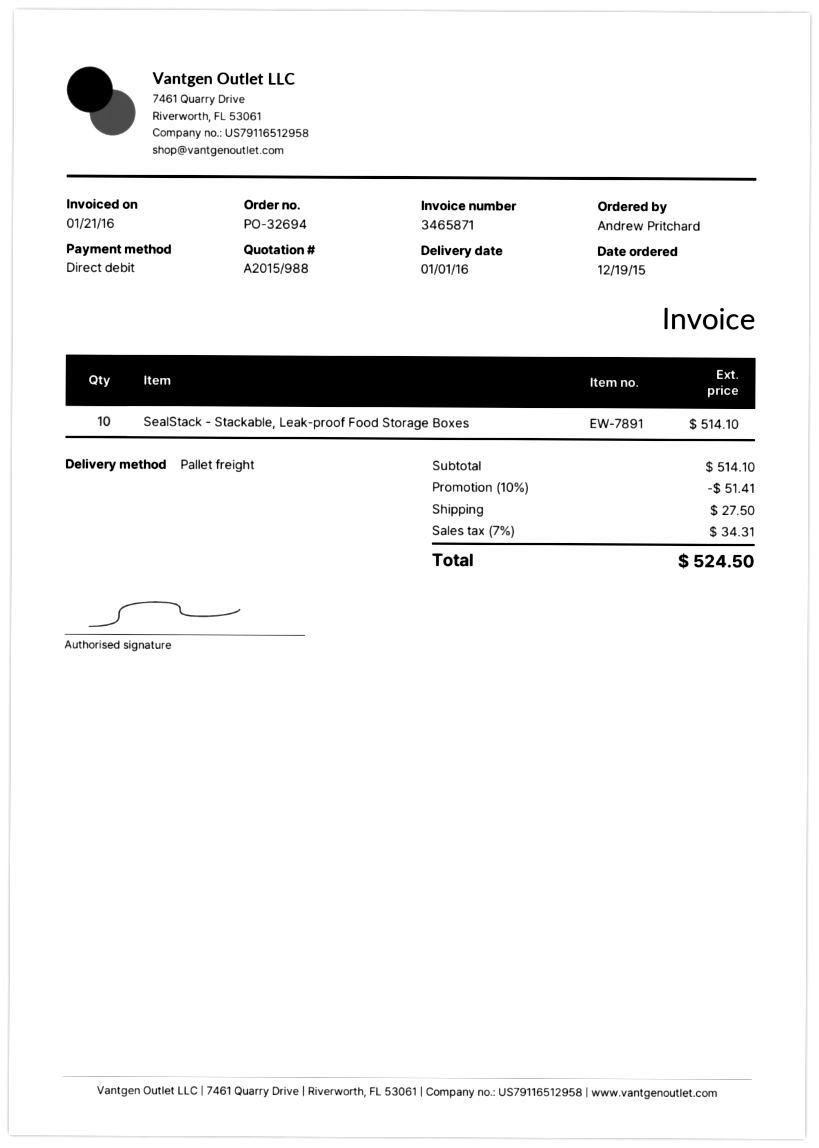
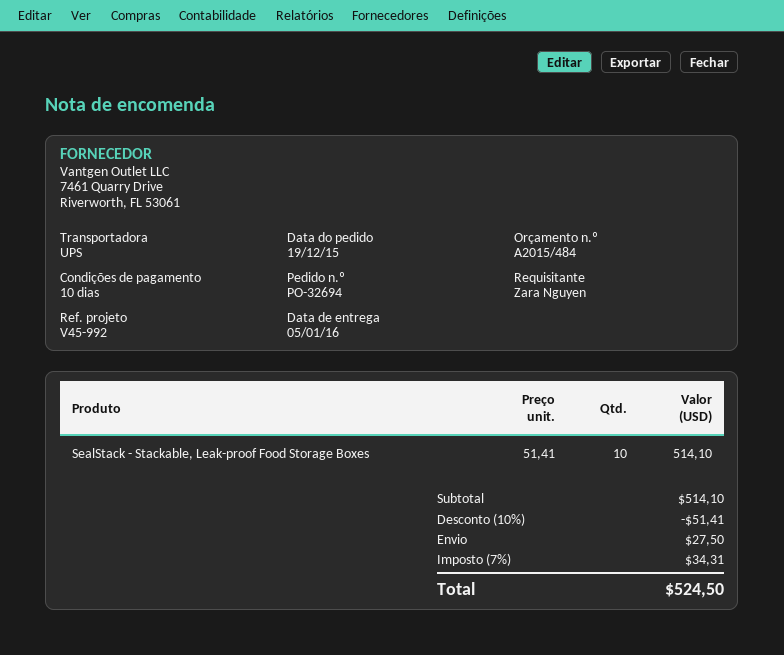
quote number: A2015/988 -> A2015/484
delivery date: 2016-01-01 -> 2016-01-05
ordered by: Andrew Pritchard -> Zara Nguyen
shipping method: pallet freight -> UPS

